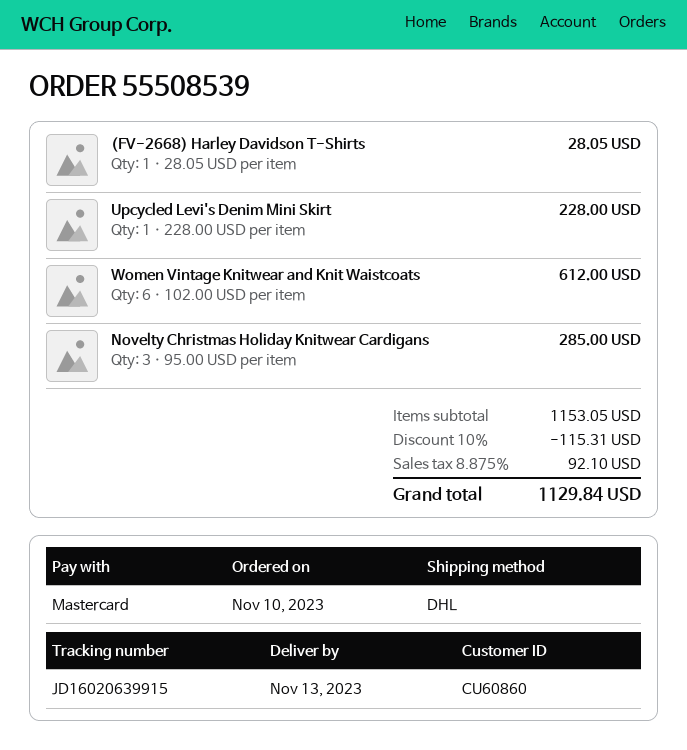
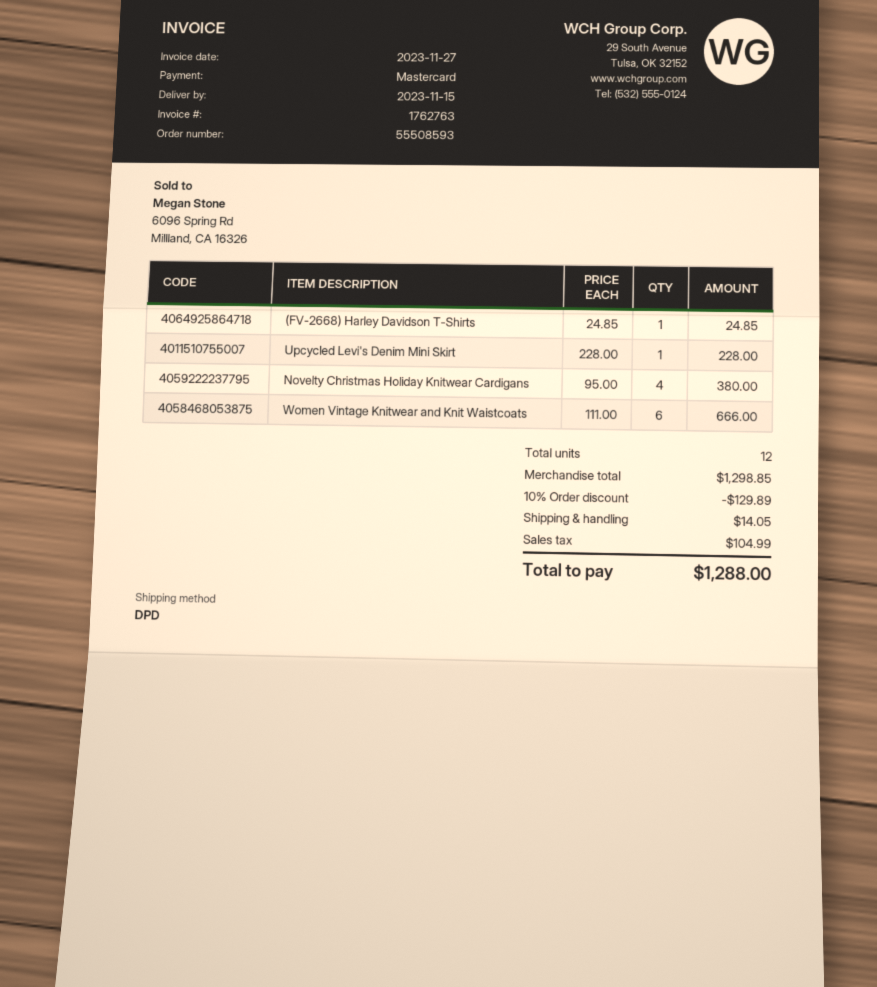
order number: 55508539 -> 55508593
delivery date: 2023-11-13 -> 2023-11-15
shipping method: DHL -> DPD
(FV-2668) Harley Davidson T-Shirts: 1 x 28.05 = 28.05 -> 1 x 24.85 = 24.85
Women Vintage Knitwear and Knit Waistcoats: 6 x 102.00 = 612.00 -> 6 x 111.00 = 666.00
Novelty Christmas Holiday Knitwear Cardigans: 3 x 95.00 = 285.00 -> 4 x 95.00 = 380.00
subtotal: 1153.05 -> 1298.85
discount: 10% = 115.31 -> 10% = 129.89
shipping: none -> 14.05
tax: 92.10 -> 104.99
total: 1129.84 -> 1288.00

